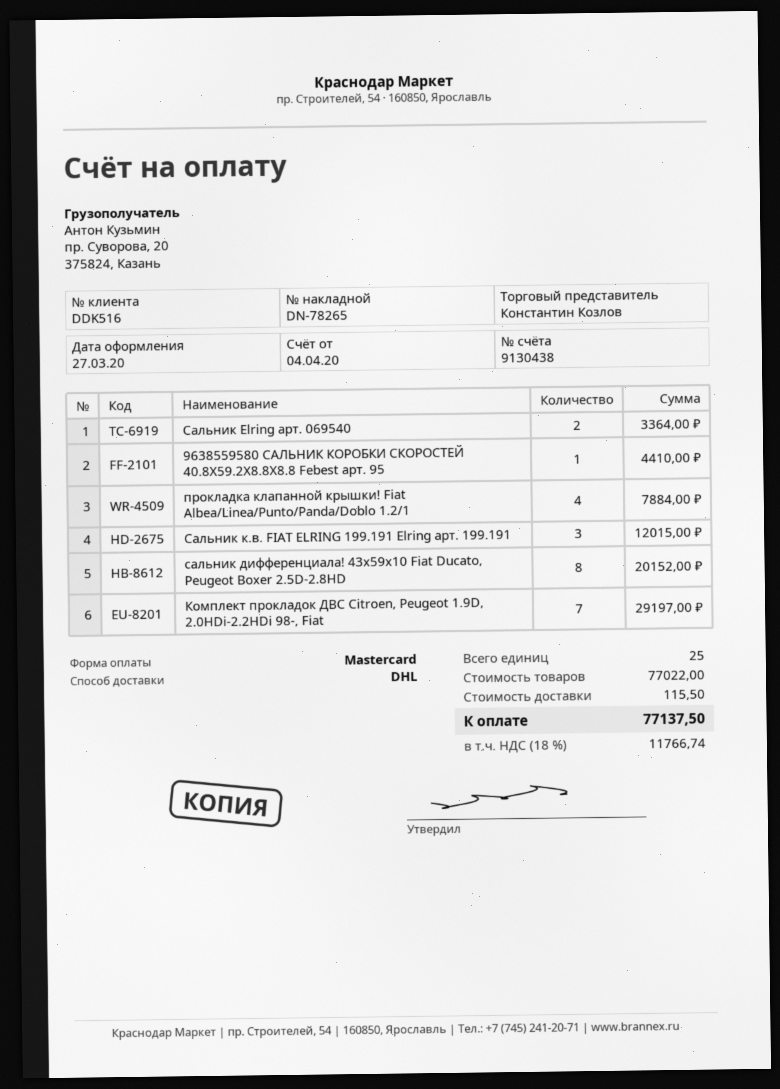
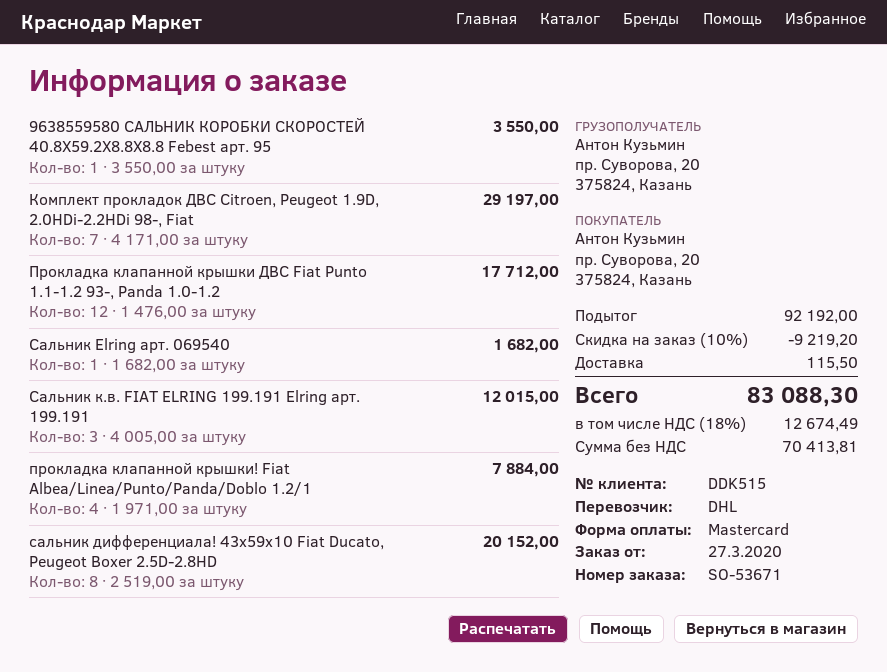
customer number: DDK516 -> DDK515
Сальник Elring арт. 069540: 2 for 3364.00 -> 1 for 1682.00
9638559580 САЛЬНИК КОРОБКИ СКОРОСТЕЙ 40.8X59.2X8.8X8.8 Febest арт. 95: 1 for 4410.00 -> 1 for 3550.00
Прокладка клапанной крышки ДВС Fiat Punto 1.1-1.2 93-, Panda 1.0-1.2: none -> 12 for 17712.00
subtotal: 77022.00 -> 92192.00
discount: none -> 10% = 9219.20
tax: 18% = 11766.74 -> 18% = 12674.49
total: 77137.50 -> 83088.30

